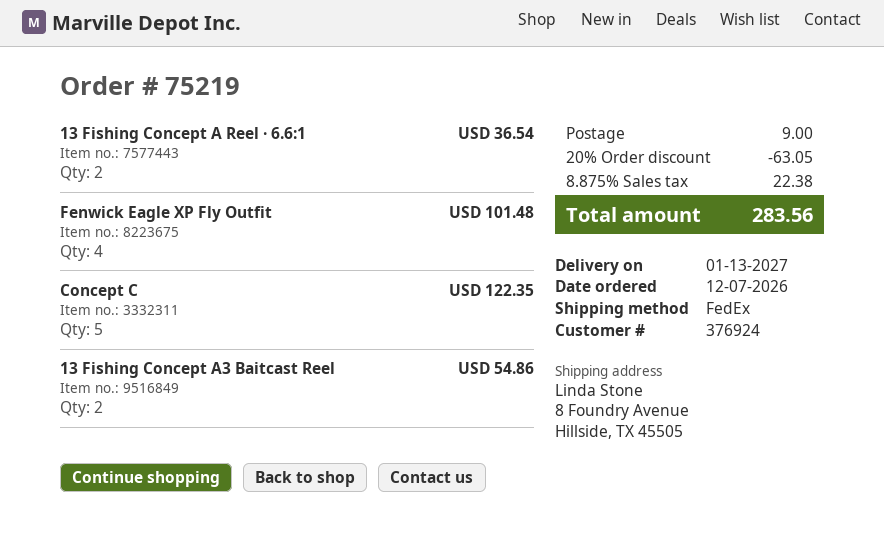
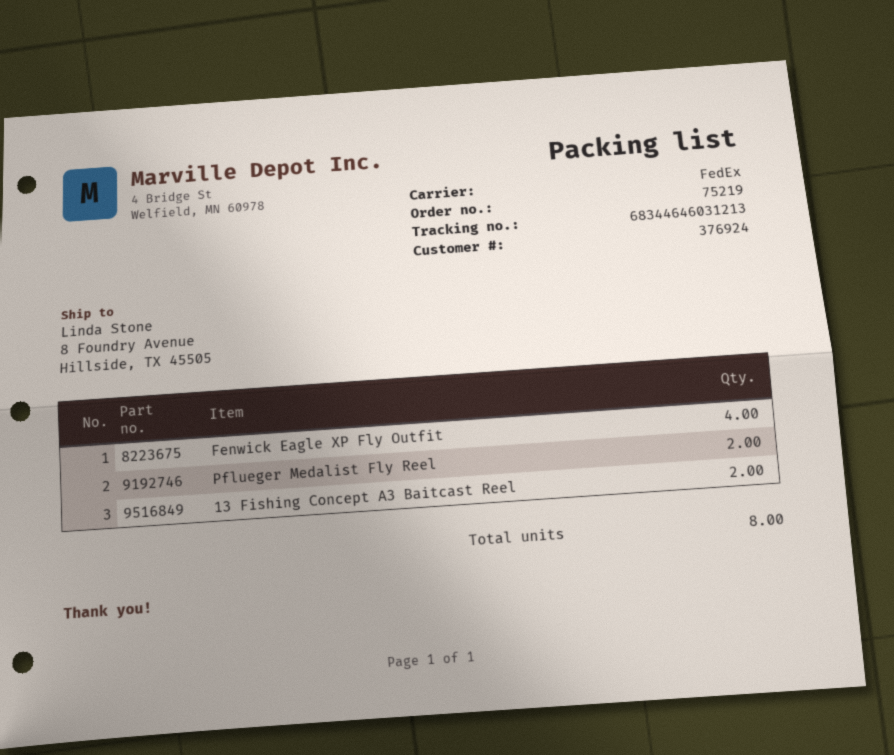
13 Fishing Concept A Reel · 6.6:1: 2 -> none
Concept C: 5 -> none
Pflueger Medalist Fly Reel: none -> 2

